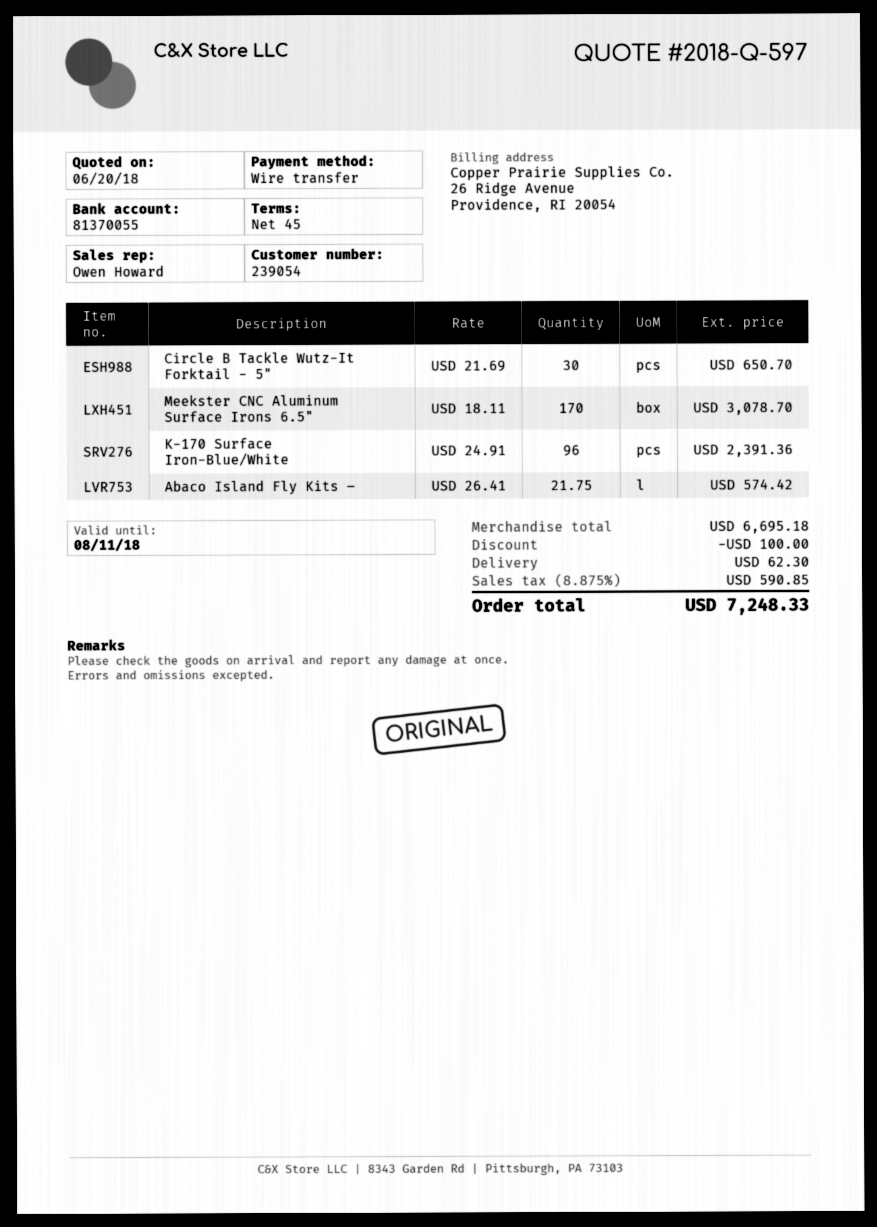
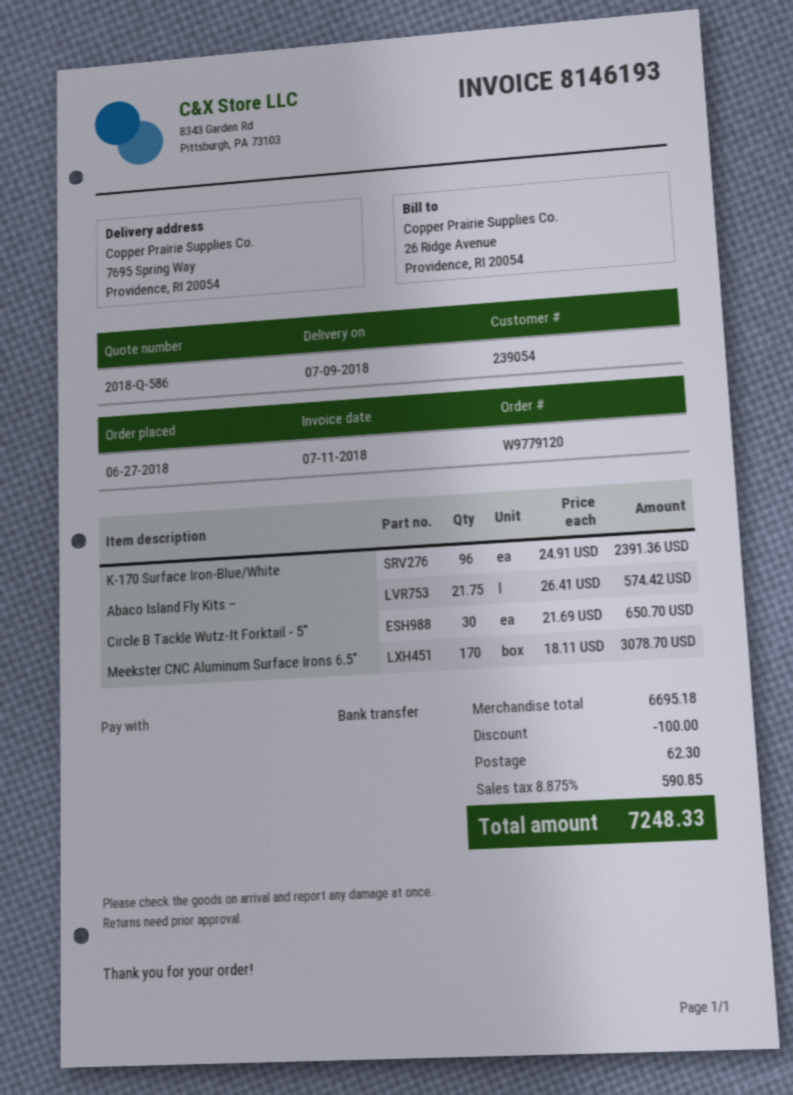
quote number: 2018-Q-597 -> 2018-Q-586

